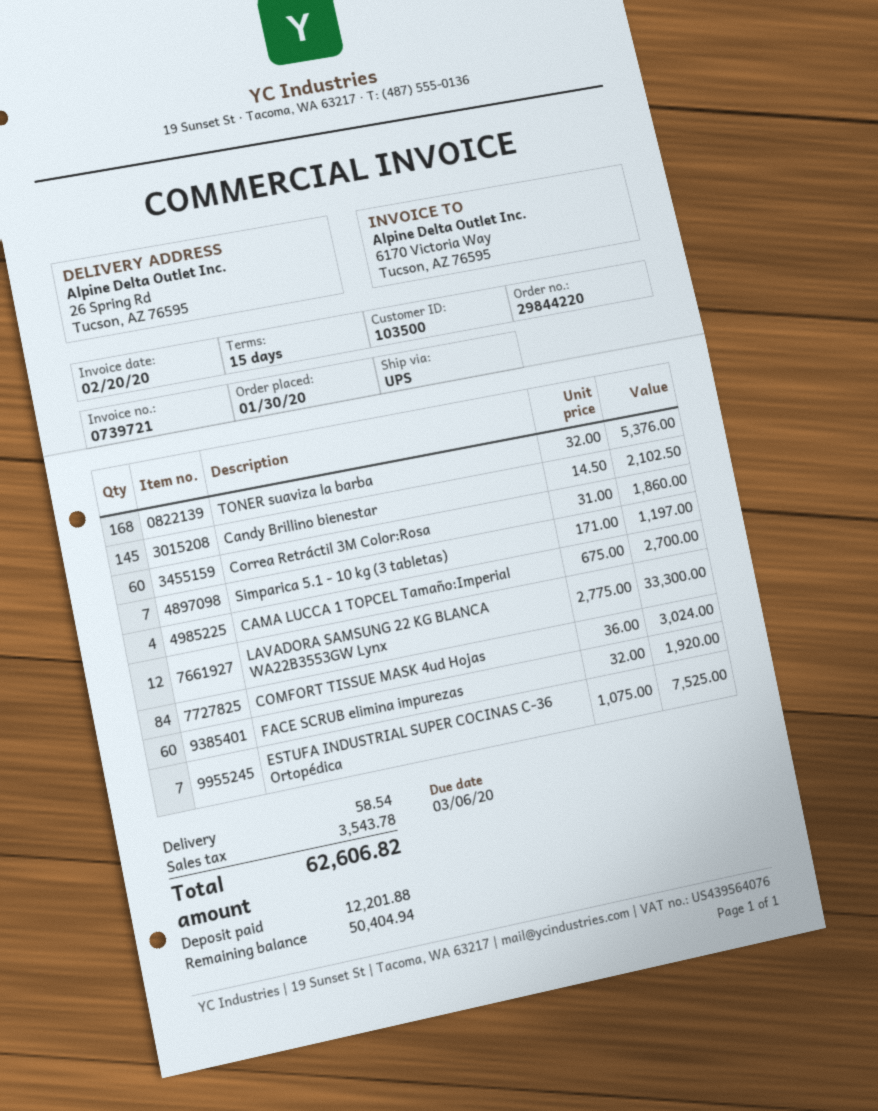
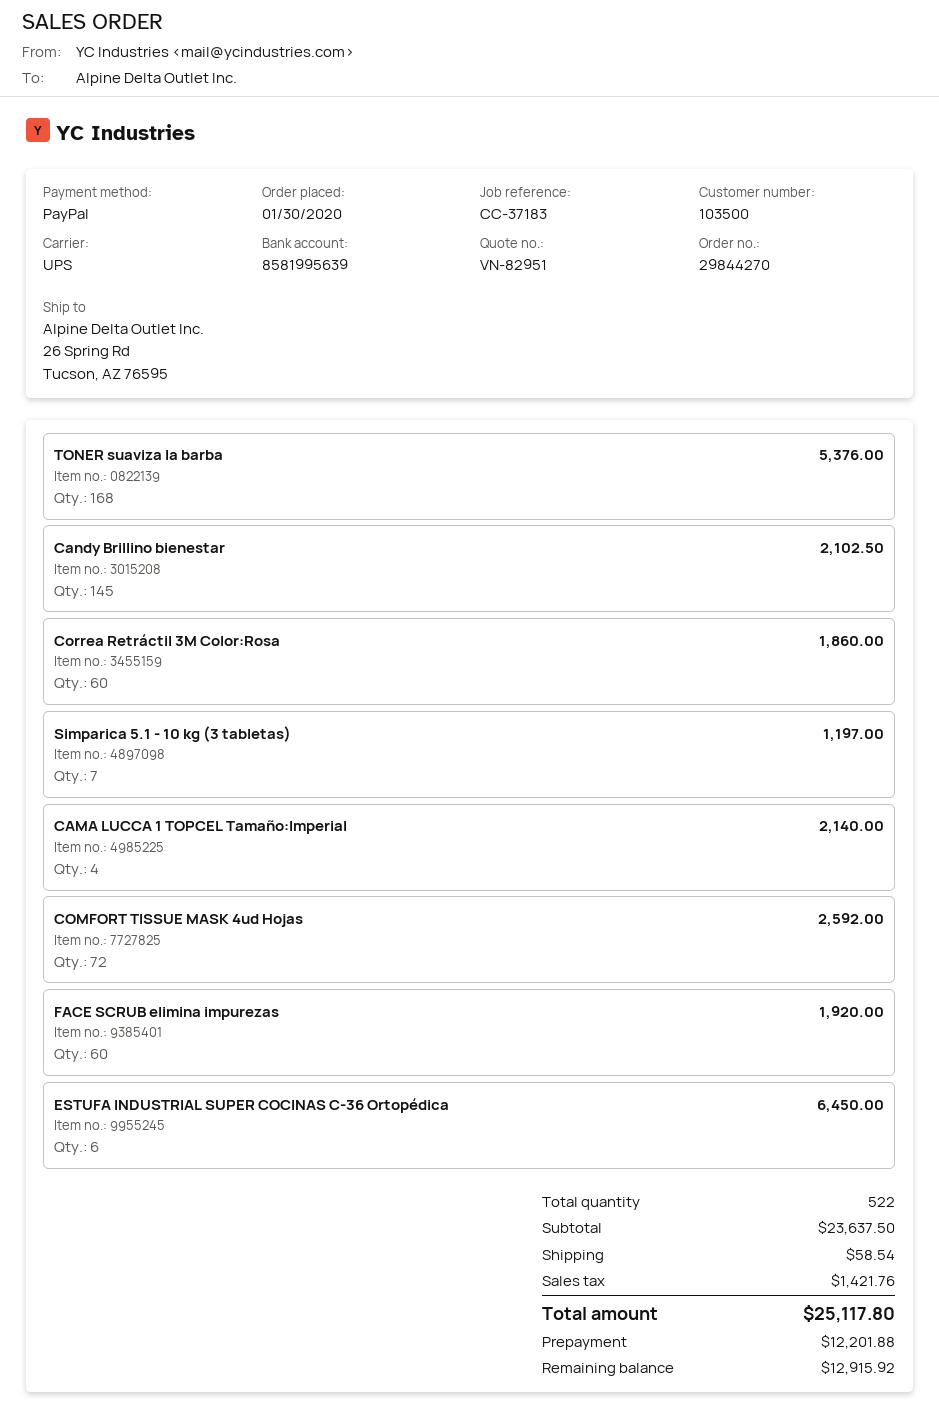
order number: 29844220 -> 29844270
CAMA LUCCA 1 TOPCEL Tamaño:Imperial: 4 for 2700.00 -> 4 for 2140.00
LAVADORA SAMSUNG 22 KG BLANCA WA22B3553GW Lynx: 12 for 33300.00 -> none
COMFORT TISSUE MASK 4ud Hojas: 84 for 3024.00 -> 72 for 2592.00
ESTUFA INDUSTRIAL SUPER COCINAS C-36 Ortopédica: 7 for 7525.00 -> 6 for 6450.00
tax: 3543.78 -> 1421.76
total: 62606.82 -> 25117.80
balance: 50404.94 -> 12915.92

